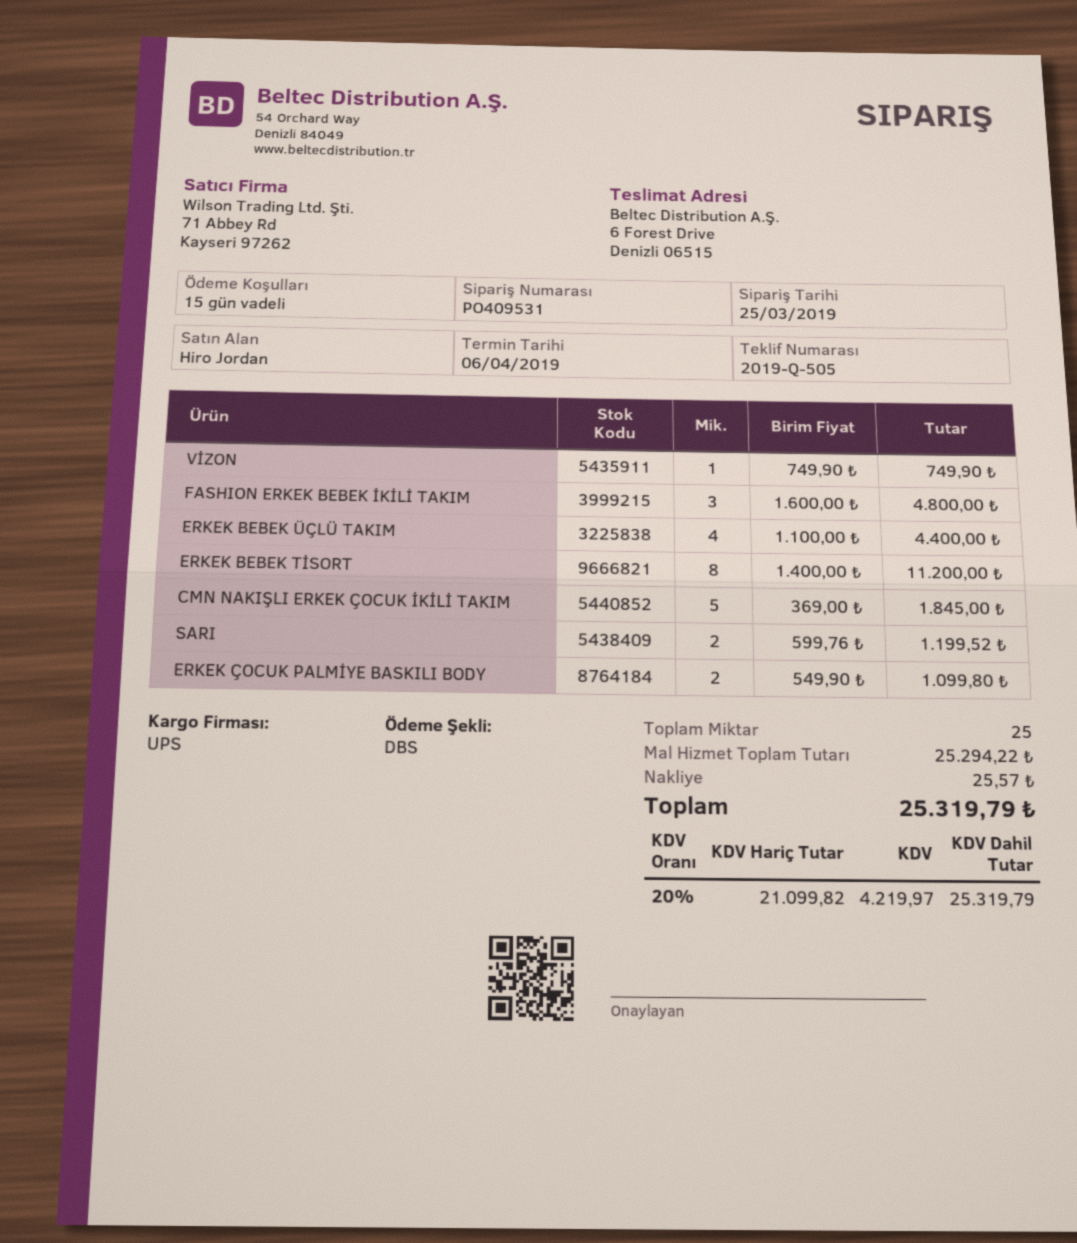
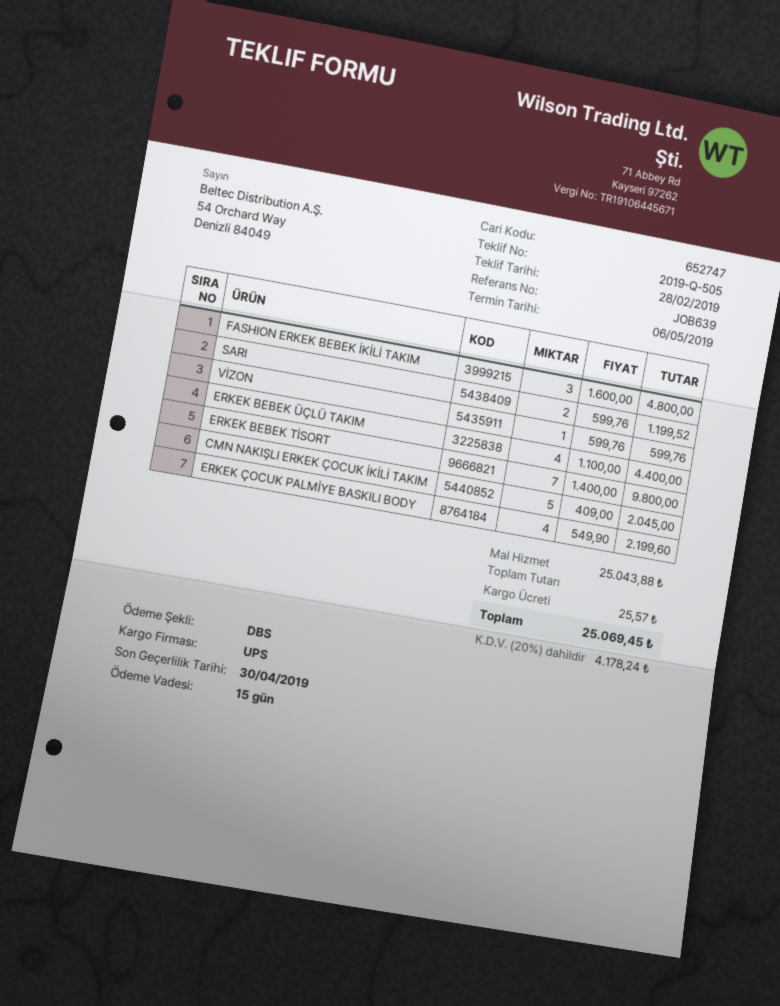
delivery date: 2019-04-06 -> 2019-05-06
VİZON: 1 x 749.90 = 749.90 -> 1 x 599.76 = 599.76
ERKEK BEBEK TİSORT: 8 x 1400.00 = 11200.00 -> 7 x 1400.00 = 9800.00
CMN NAKIŞLI ERKEK ÇOCUK İKİLİ TAKIM: 5 x 369.00 = 1845.00 -> 5 x 409.00 = 2045.00
ERKEK ÇOCUK PALMİYE BASKILI BODY: 2 x 549.90 = 1099.80 -> 4 x 549.90 = 2199.60
subtotal: 25294.22 -> 25043.88
tax: 20% = 4219.97 -> 20% = 4178.24
total: 25319.79 -> 25069.45

